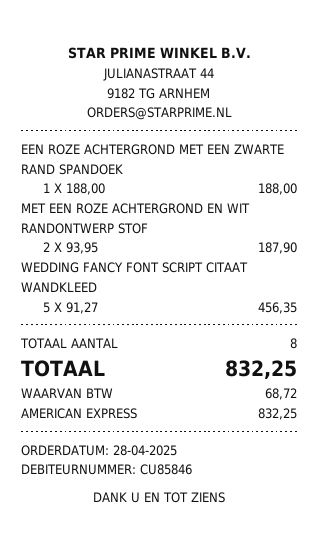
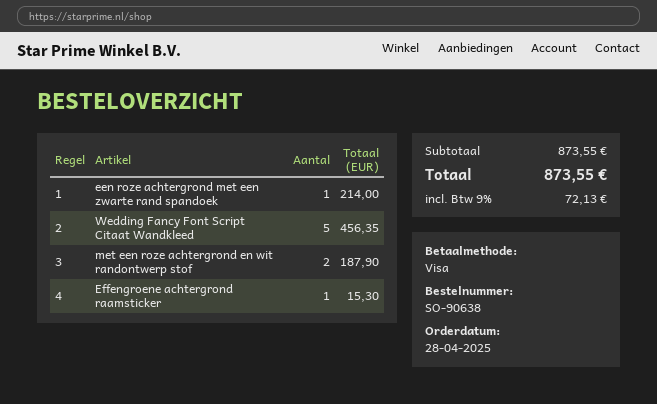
payment method: American Express -> Visa
EEN ROZE ACHTERGROND MET EEN ZWARTE RAND SPANDOEK: 1 for 188.00 -> 1 for 214.00
Effengroene achtergrond raamsticker: none -> 1 for 15.30
tax: 68.72 -> 72.13
total: 832.25 -> 873.55

